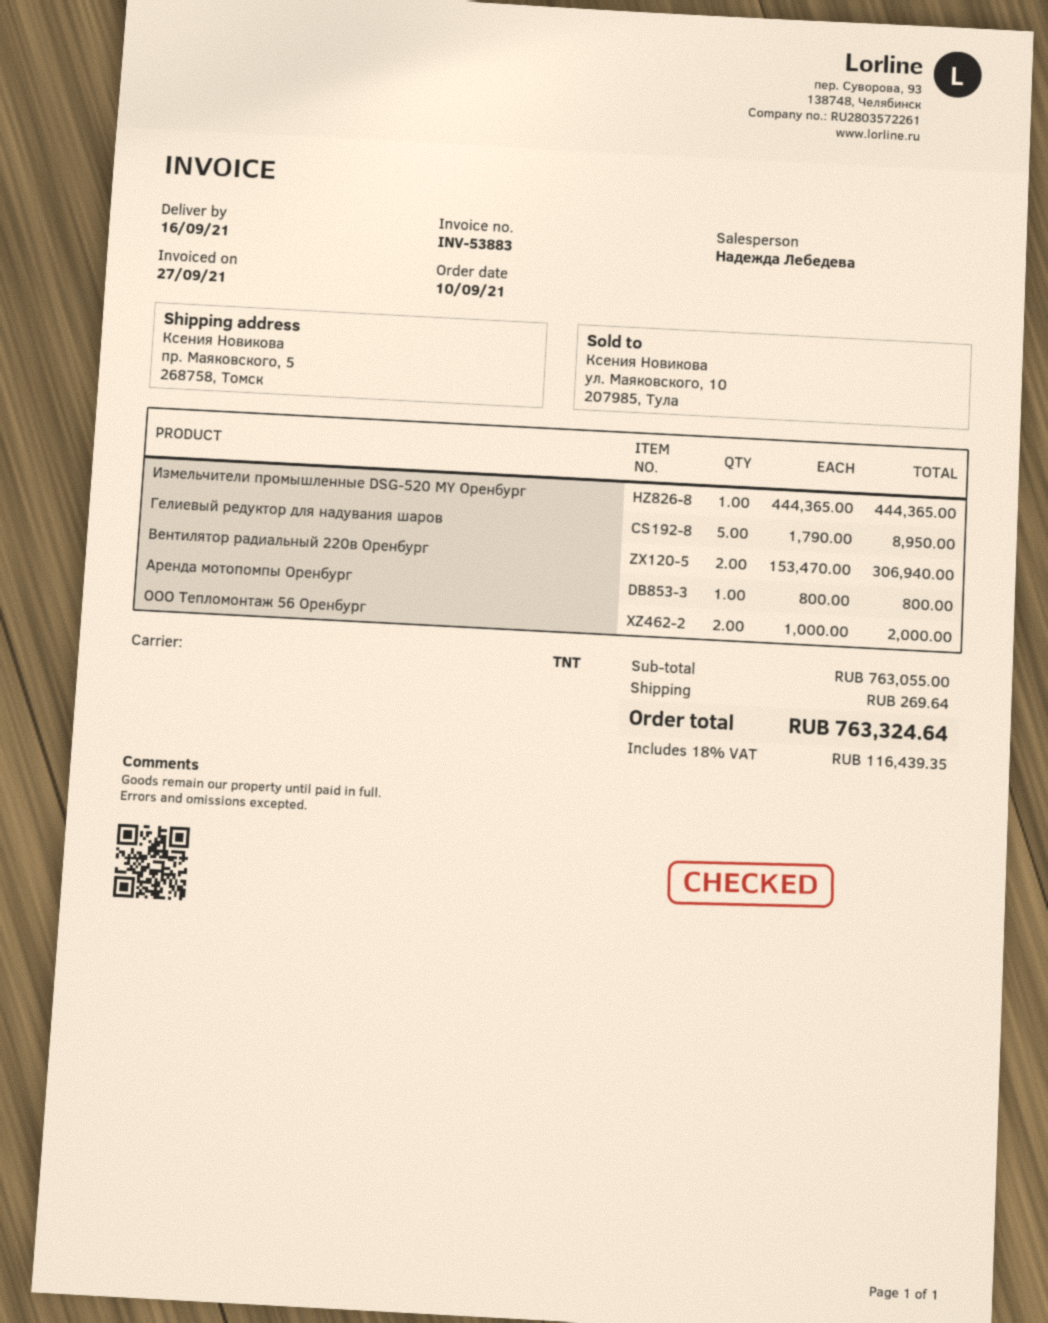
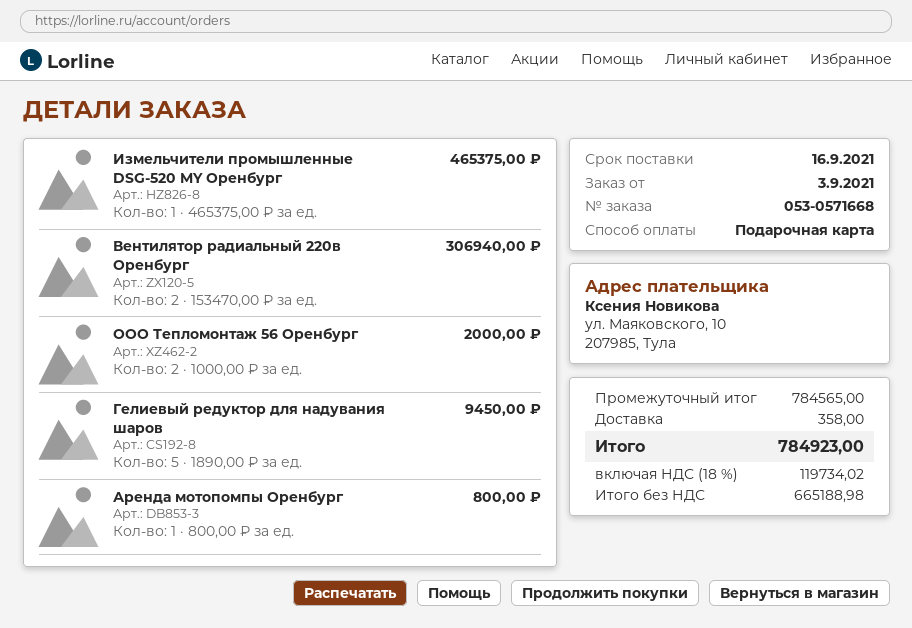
order date: 2021-09-10 -> 2021-09-03
Измельчители промышленные DSG-520 MY Оренбург: 1 x 444365.00 = 444365.00 -> 1 x 465375.00 = 465375.00
Гелиевый редуктор для надувания шаров: 5 x 1790.00 = 8950.00 -> 5 x 1890.00 = 9450.00
subtotal: 763055.00 -> 784565.00
shipping: 269.64 -> 358.00
tax: 18% = 116439.35 -> 18% = 119734.02
total: 763324.64 -> 784923.00

